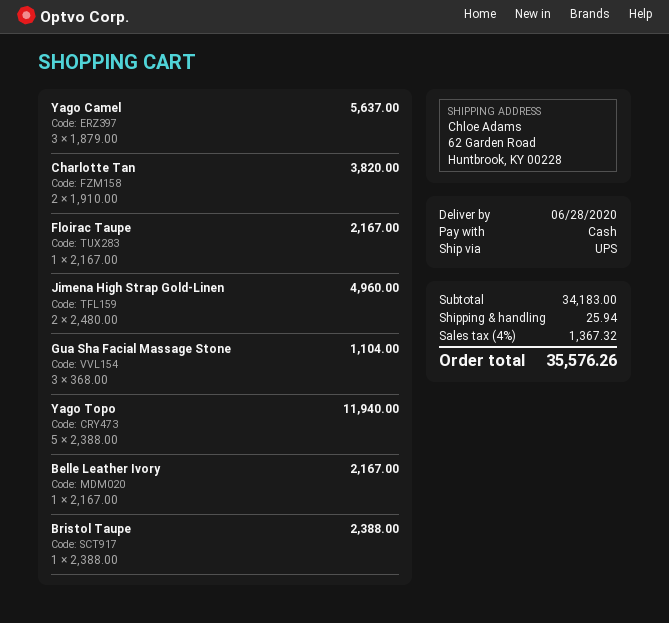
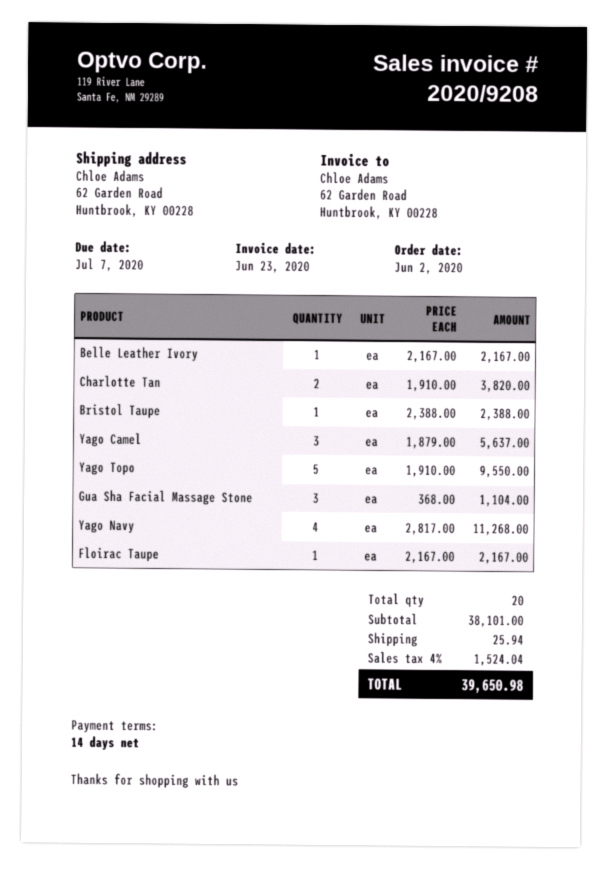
Jimena High Strap Gold-Linen: 2 x 2480.00 = 4960.00 -> none
Yago Topo: 5 x 2388.00 = 11940.00 -> 5 x 1910.00 = 9550.00
Yago Navy: none -> 4 x 2817.00 = 11268.00
subtotal: 34183.00 -> 38101.00
tax: 4% = 1367.32 -> 4% = 1524.04
total: 35576.26 -> 39650.98

